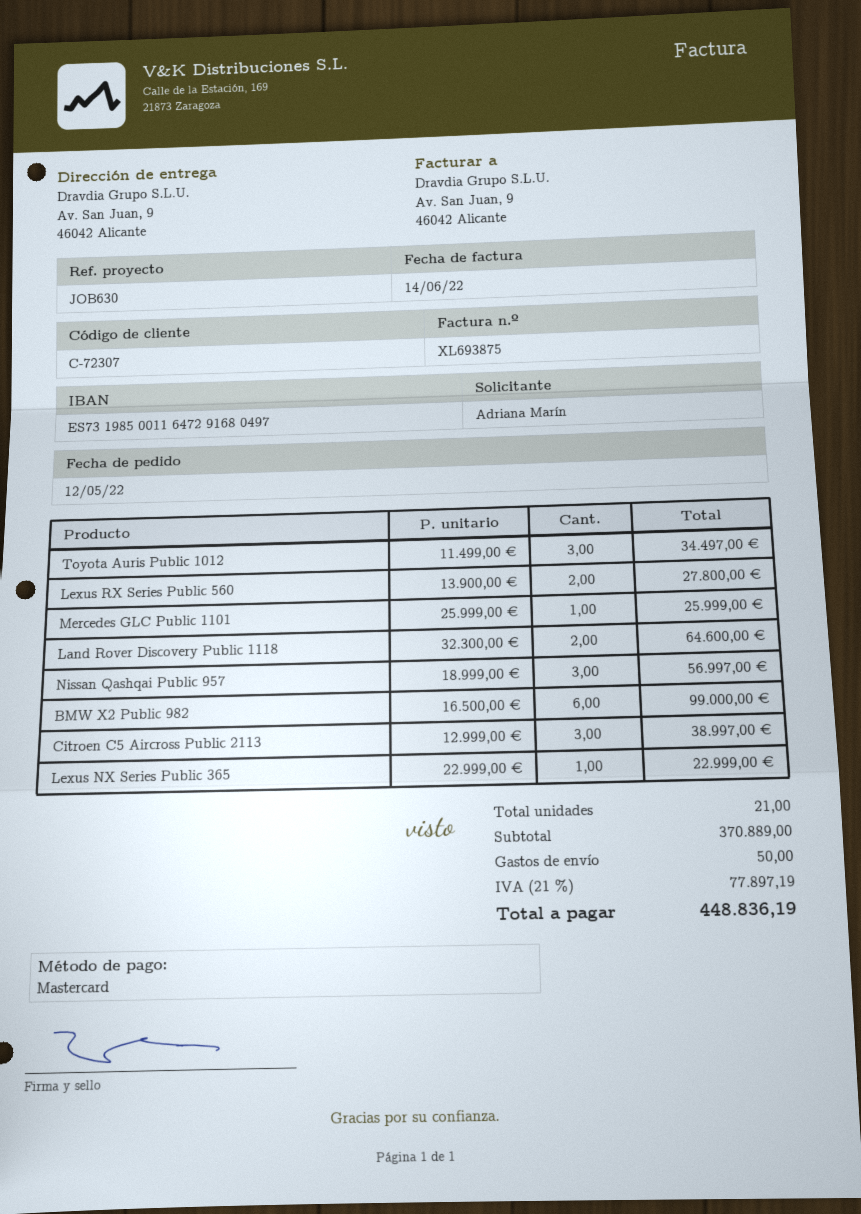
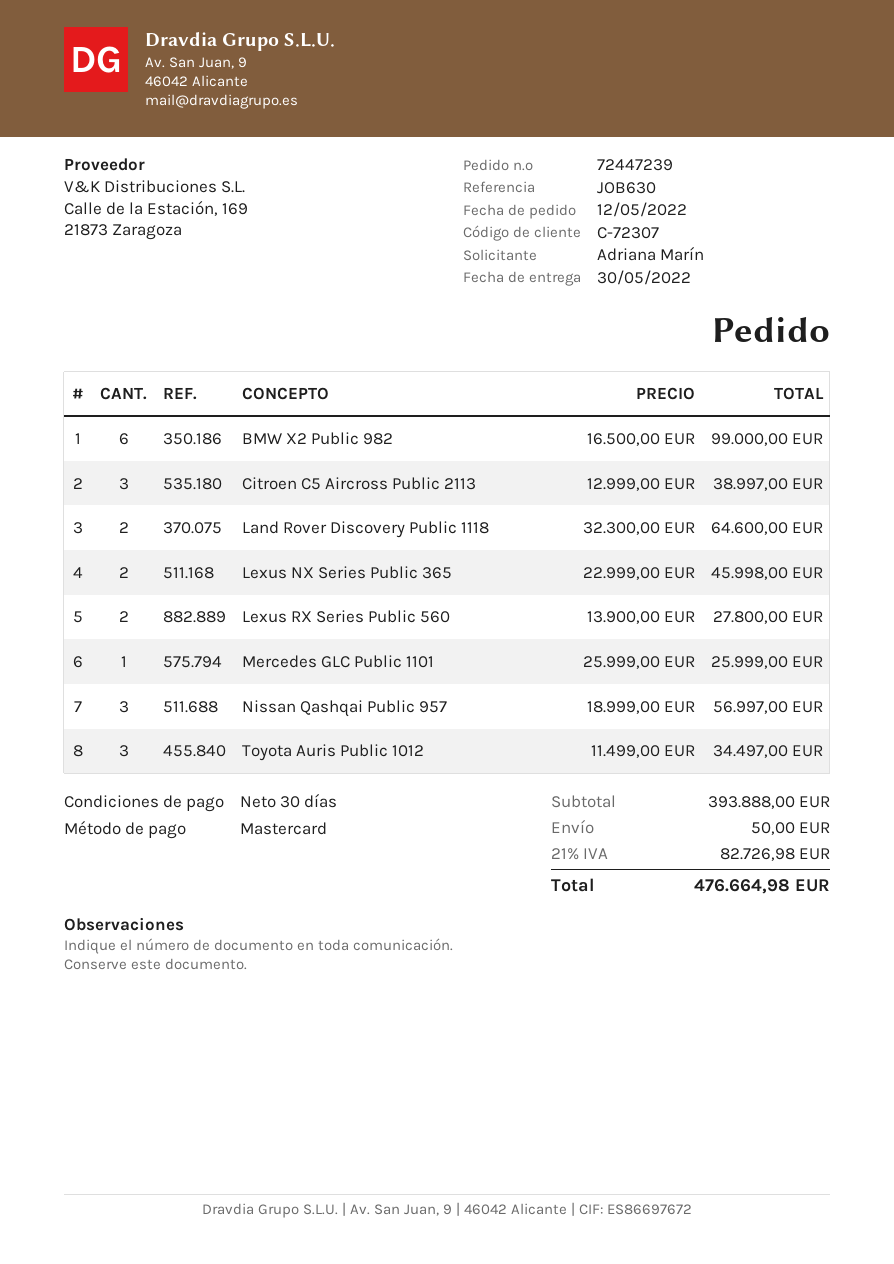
Lexus NX Series Public 365: 1 x 22999.00 = 22999.00 -> 2 x 22999.00 = 45998.00
subtotal: 370889.00 -> 393888.00
tax: 21% = 77897.19 -> 21% = 82726.98
total: 448836.19 -> 476664.98

